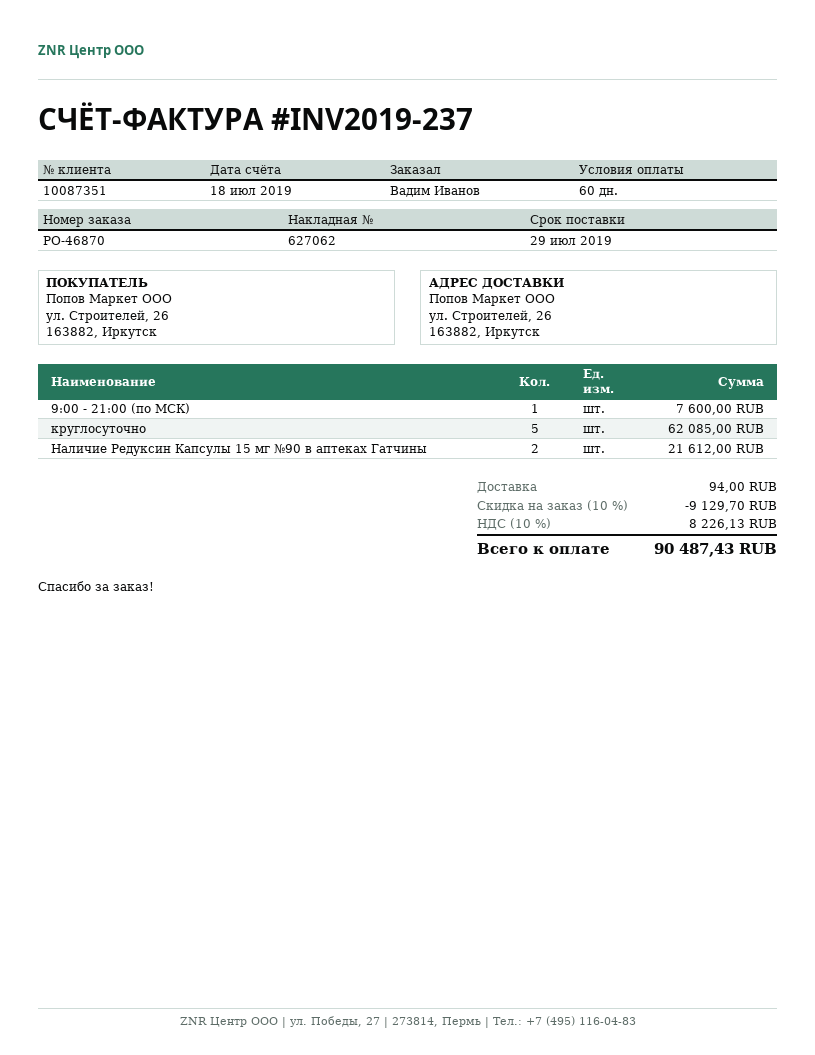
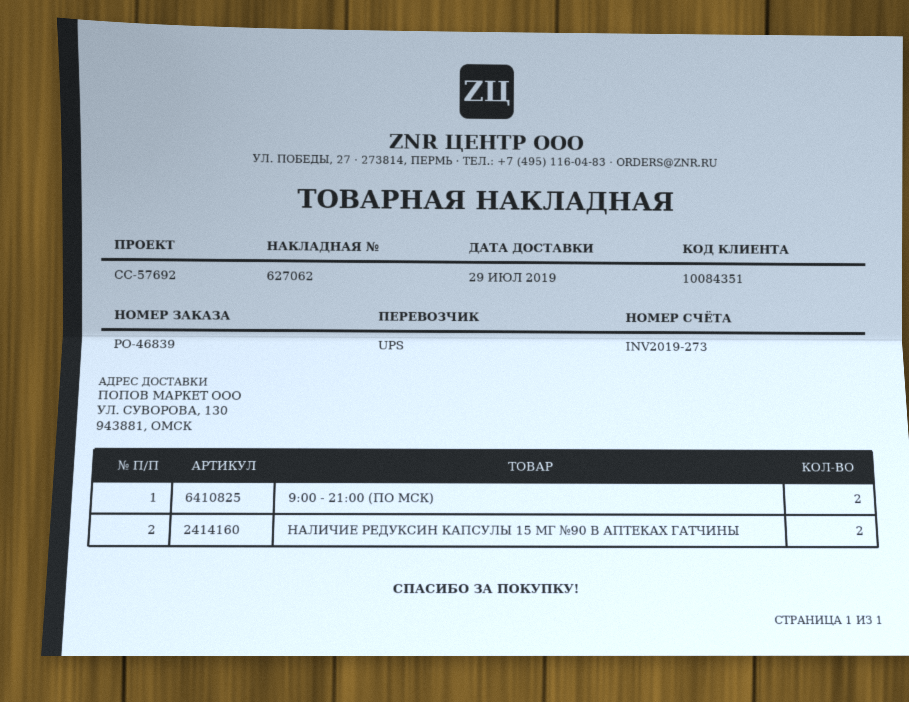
order number: PO-46870 -> PO-46839
invoice number: INV2019-237 -> INV2019-273
customer number: 10087351 -> 10084351
ship to: ул. Строителей, 26, 163882, Иркутск -> УЛ. СУВОРОВА, 130, 943881, ОМСК
9:00 - 21:00 (по МСК): 1 -> 2
круглосуточно: 5 -> none

